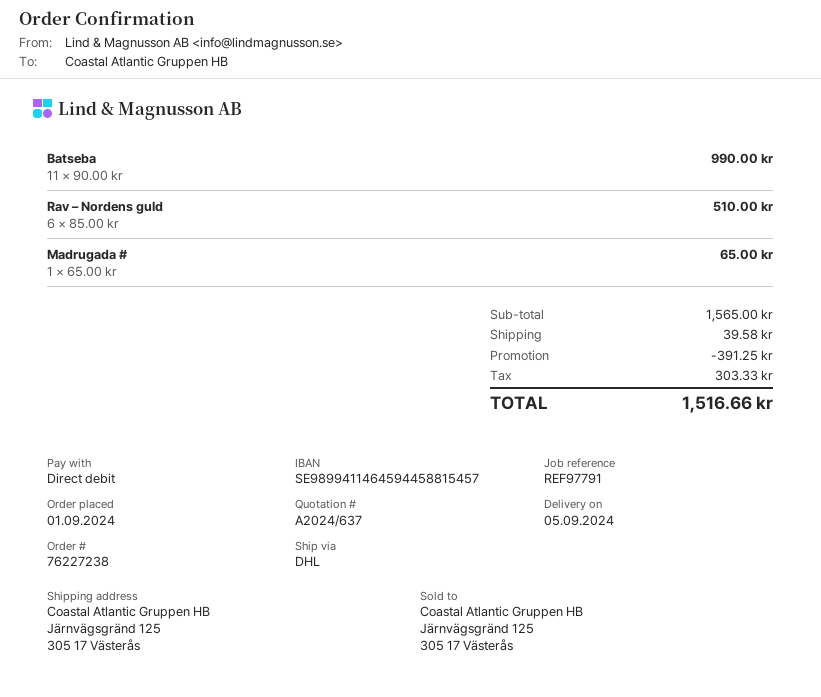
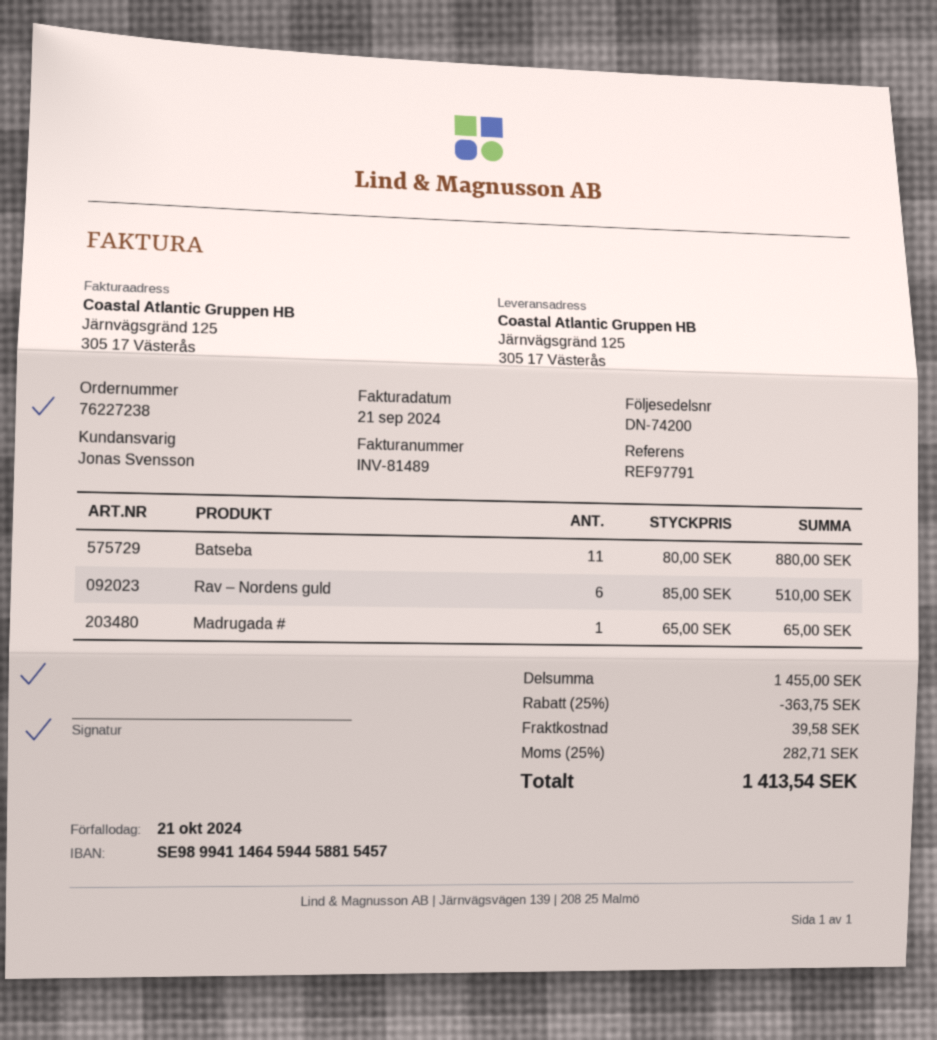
Batseba: 11 x 90.00 = 990.00 -> 11 x 80.00 = 880.00
subtotal: 1565.00 -> 1455.00
discount: 391.25 -> 363.75
tax: 303.33 -> 282.71
total: 1516.66 -> 1413.54

